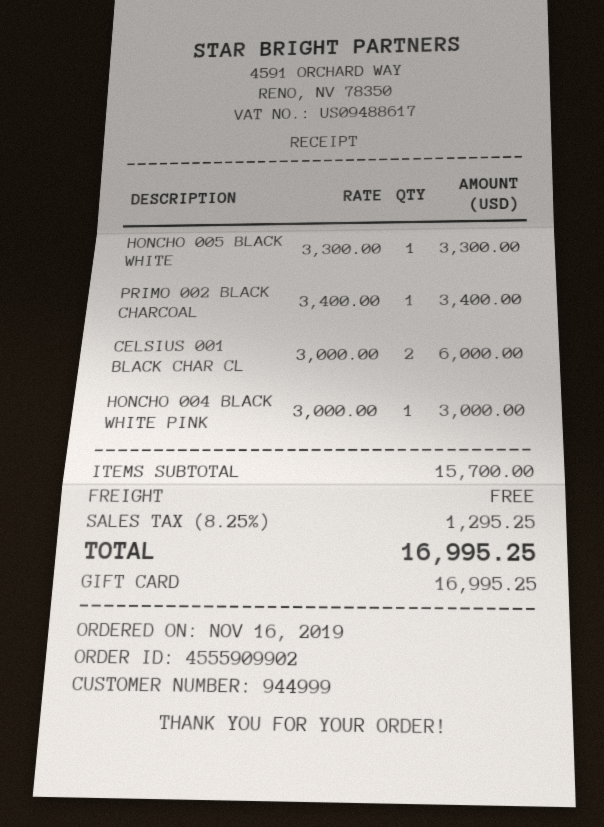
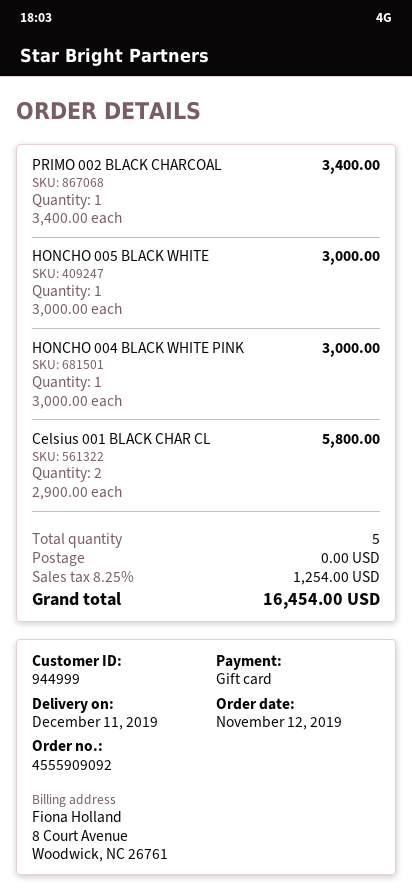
order number: 4555909902 -> 4555909092
order date: 2019-11-16 -> 2019-11-12
HONCHO 005 BLACK WHITE: 1 x 3300.00 = 3300.00 -> 1 x 3000.00 = 3000.00
CELSIUS 001 BLACK CHAR CL: 2 x 3000.00 = 6000.00 -> 2 x 2900.00 = 5800.00
tax: 8.25% = 1295.25 -> 8.25% = 1254.00
total: 16995.25 -> 16454.00

